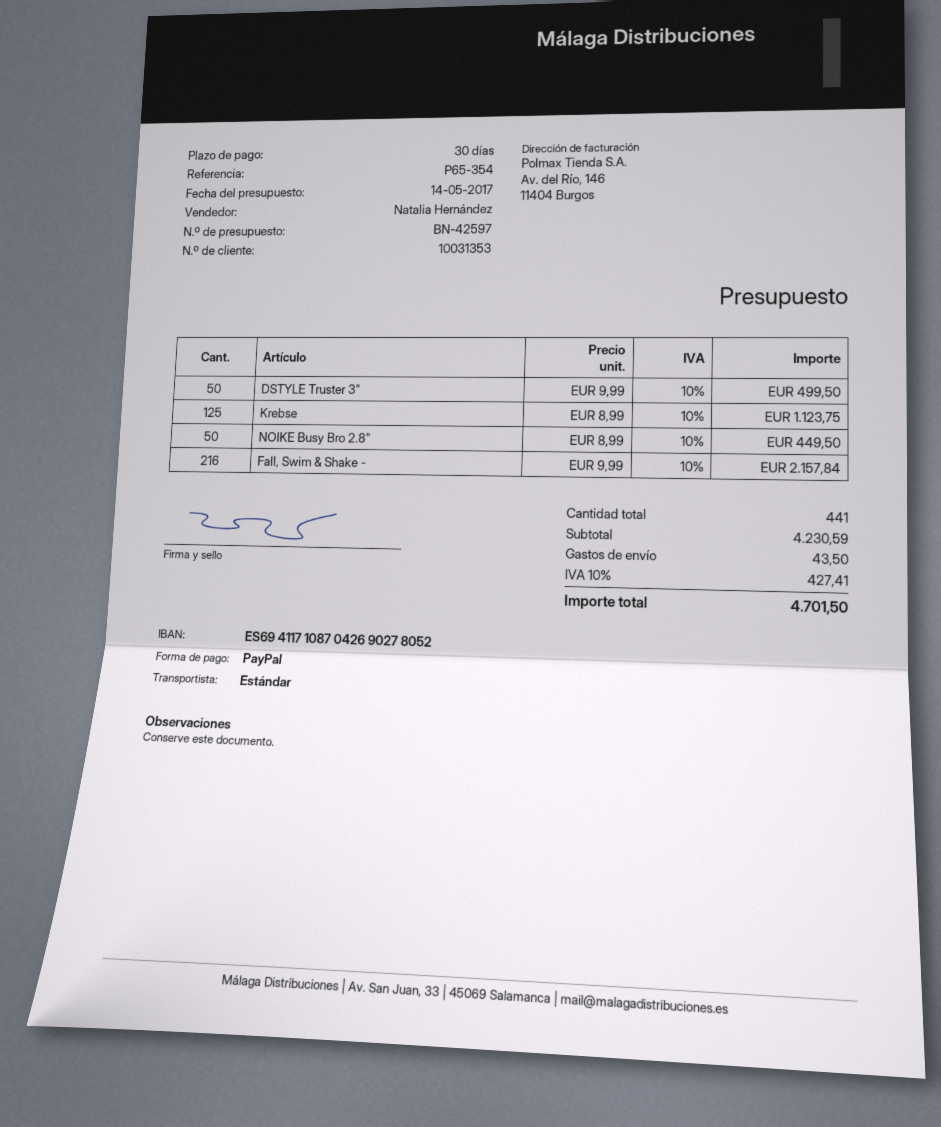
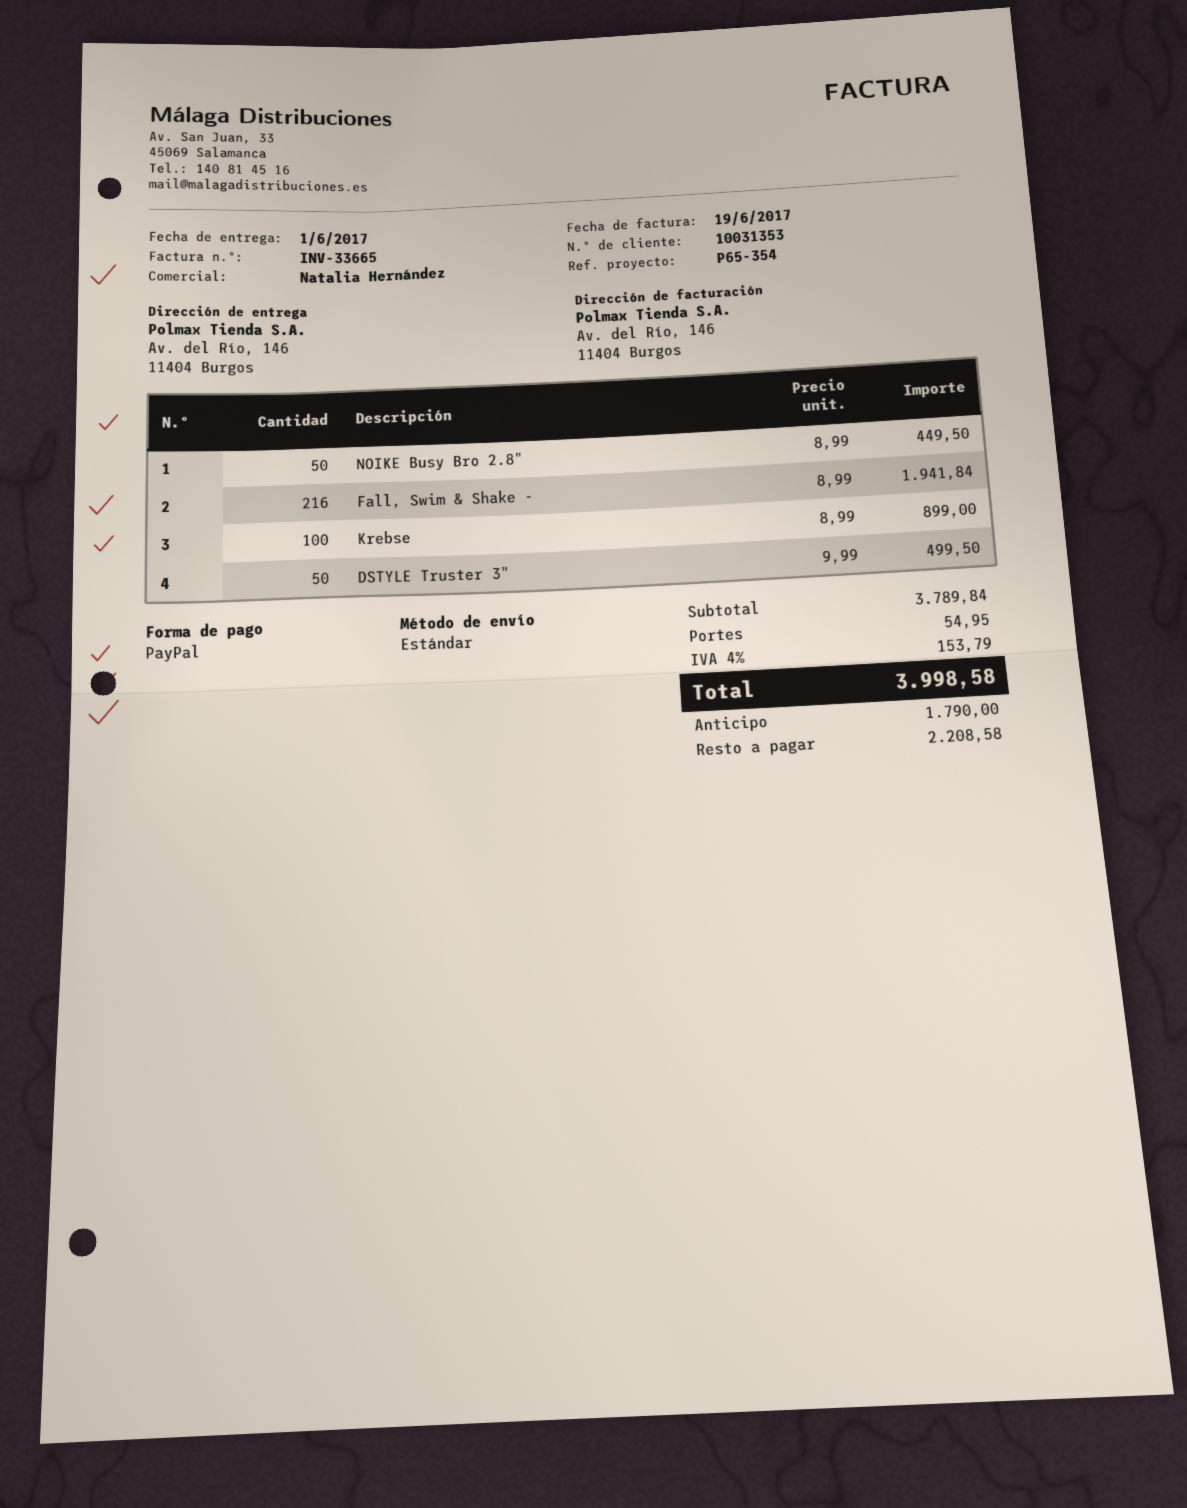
Krebse: 125 x 8.99 = 1123.75 -> 100 x 8.99 = 899.00
Fall, Swim & Shake -: 216 x 9.99 = 2157.84 -> 216 x 8.99 = 1941.84
subtotal: 4230.59 -> 3789.84
shipping: 43.50 -> 54.95
tax: 10% = 427.41 -> 4% = 153.79
total: 4701.50 -> 3998.58

